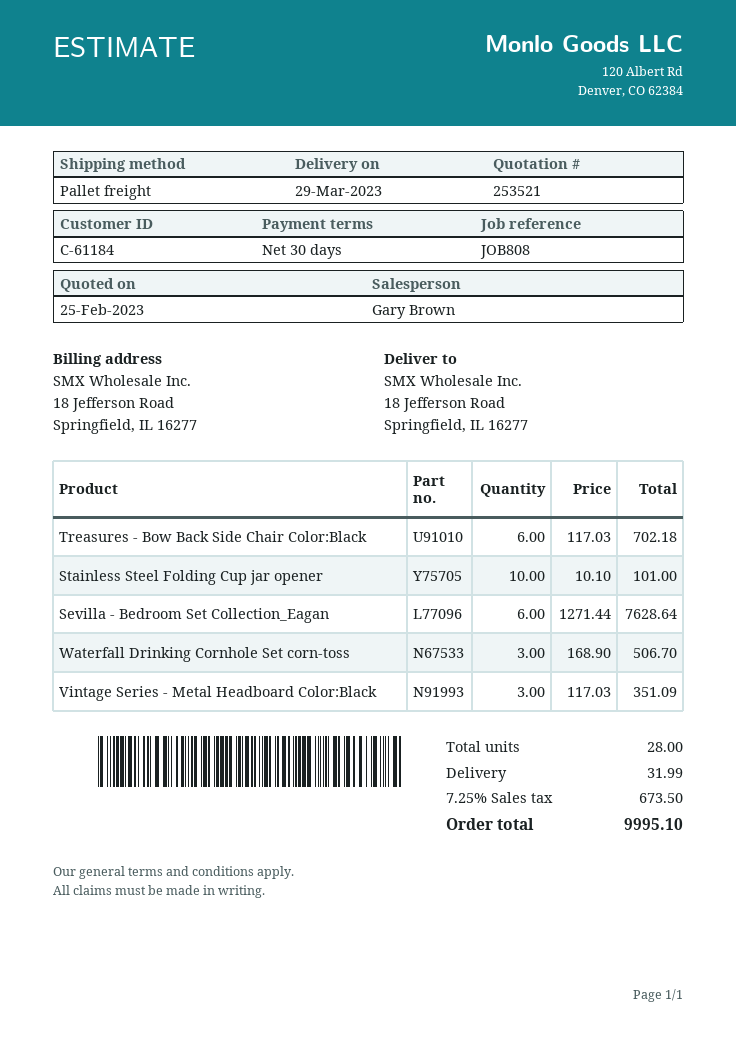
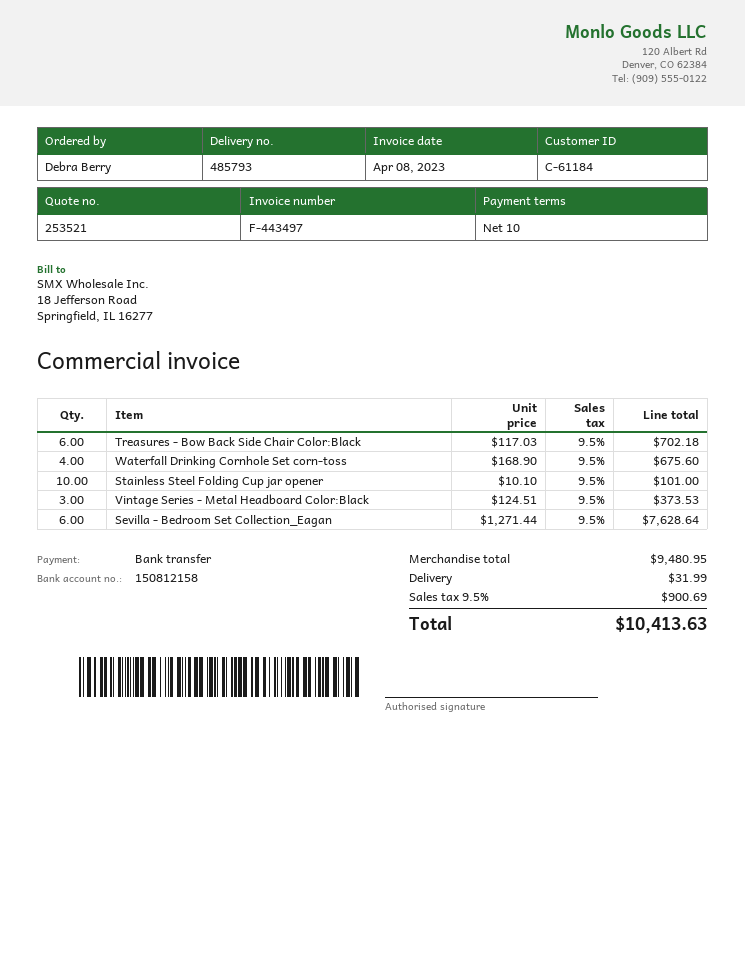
payment terms: 30 days -> 10 days
Waterfall Drinking Cornhole Set corn-toss: 3 x 168.90 = 506.70 -> 4 x 168.90 = 675.60
Vintage Series - Metal Headboard Color:Black: 3 x 117.03 = 351.09 -> 3 x 124.51 = 373.53
tax: 7.25% = 673.50 -> 9.5% = 900.69
total: 9995.10 -> 10413.63

